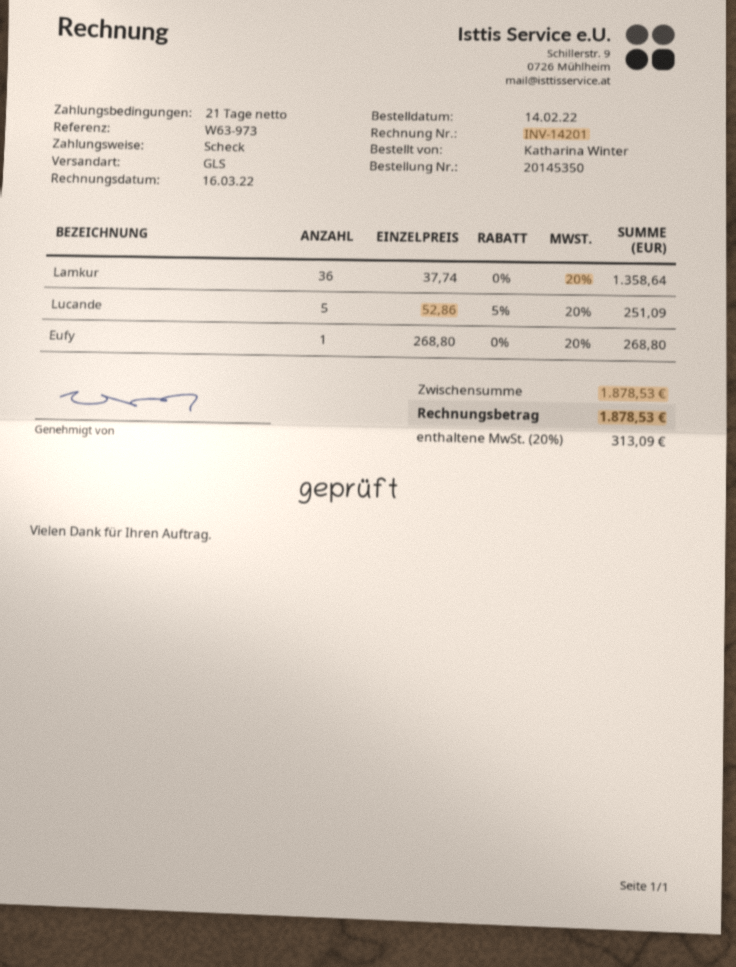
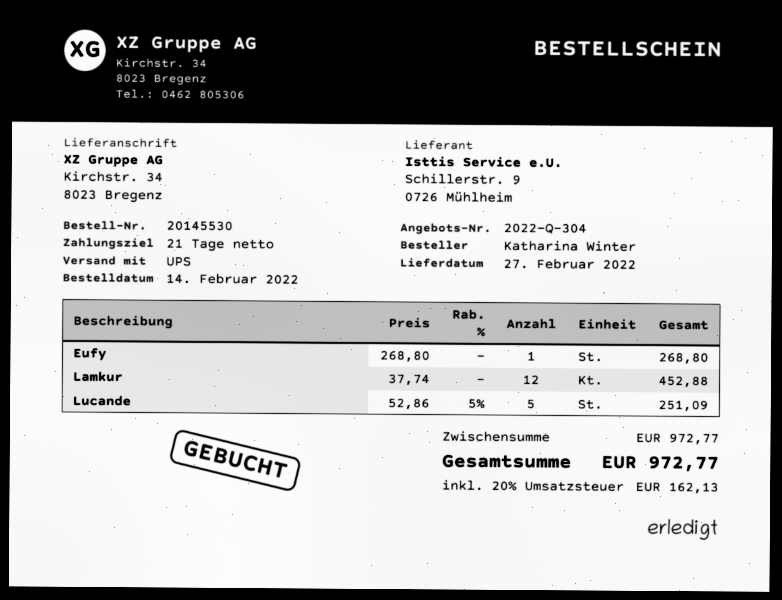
order number: 20145350 -> 20145530
shipping method: GLS -> UPS
Lamkur: 36 x 37.74 = 1358.64 -> 12 x 37.74 = 452.88
subtotal: 1878.53 -> 972.77
tax: 20% = 313.09 -> 20% = 162.13
total: 1878.53 -> 972.77

